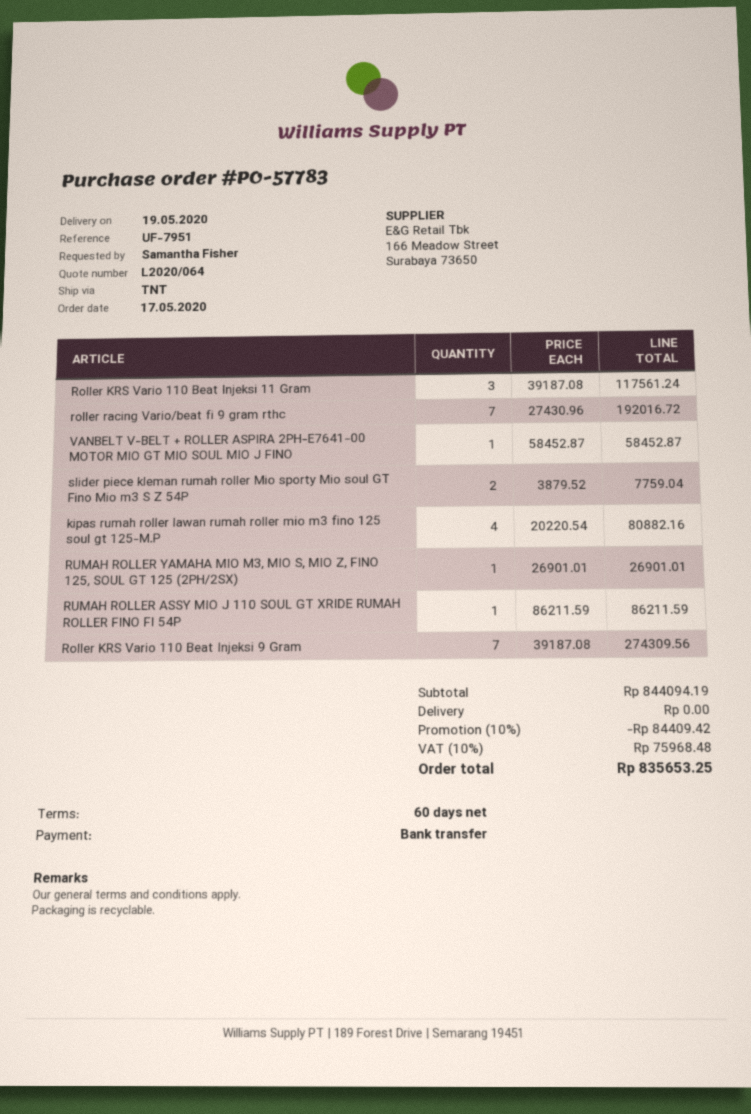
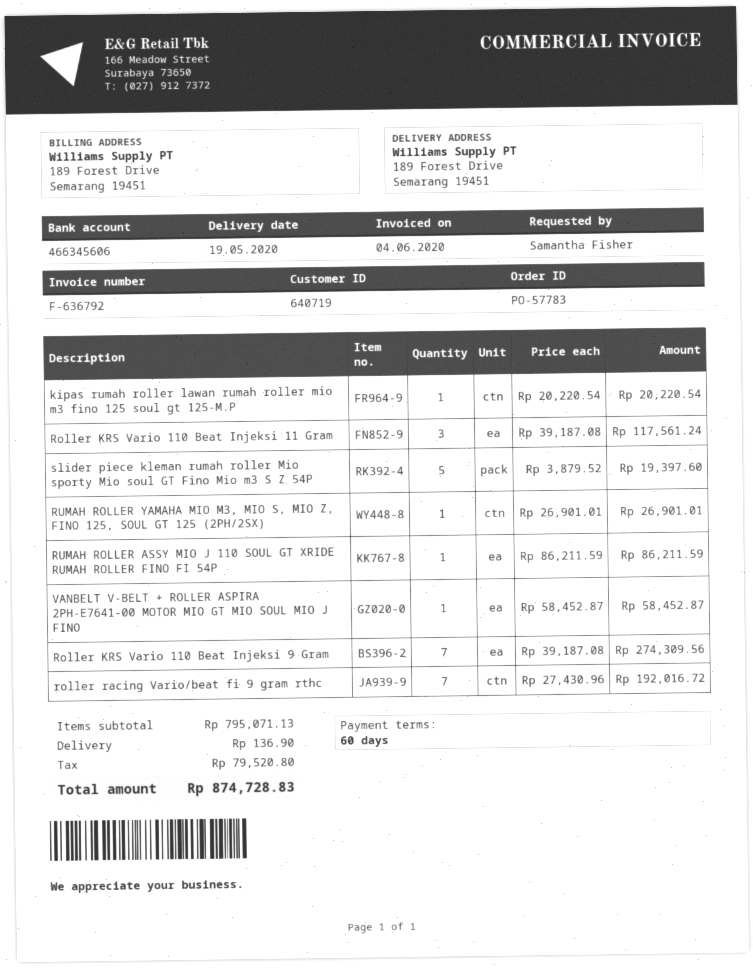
slider piece kleman rumah roller Mio sporty Mio soul GT Fino Mio m3 S Z 54P: 2 x 3879.52 = 7759.04 -> 5 x 3879.52 = 19397.60
kipas rumah roller lawan rumah roller mio m3 fino 125 soul gt 125-M.P: 4 x 20220.54 = 80882.16 -> 1 x 20220.54 = 20220.54
subtotal: 844094.19 -> 795071.13
discount: 10% = 84409.42 -> none
shipping: 0.00 -> 136.90
tax: 75968.48 -> 79520.80
total: 835653.25 -> 874728.83

